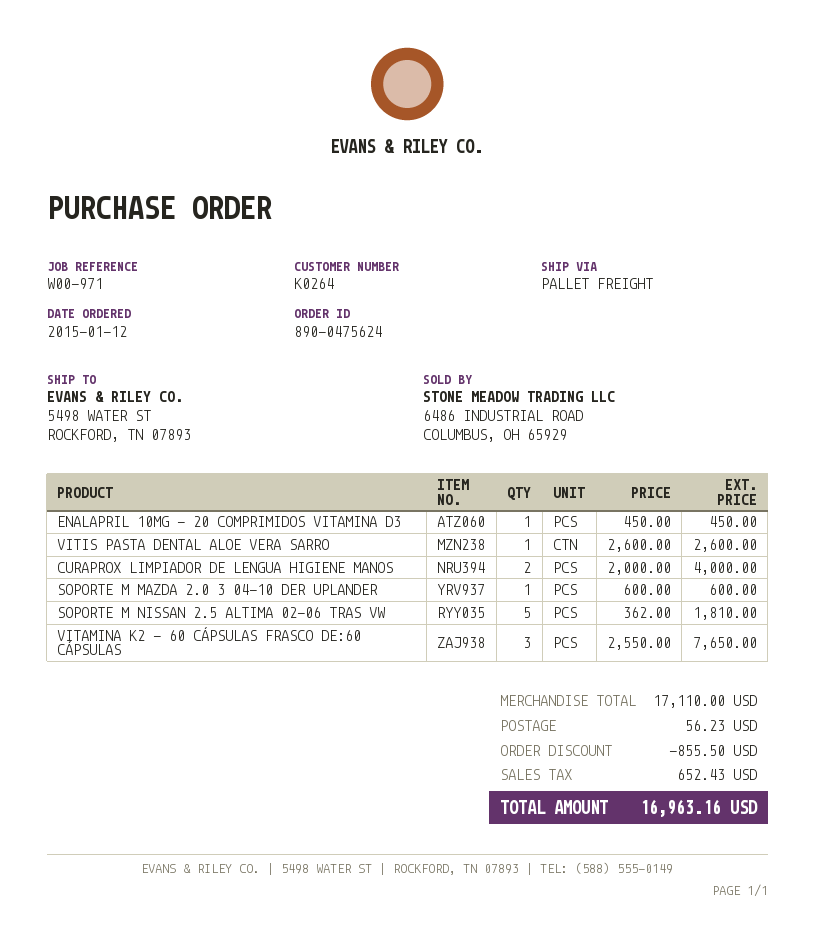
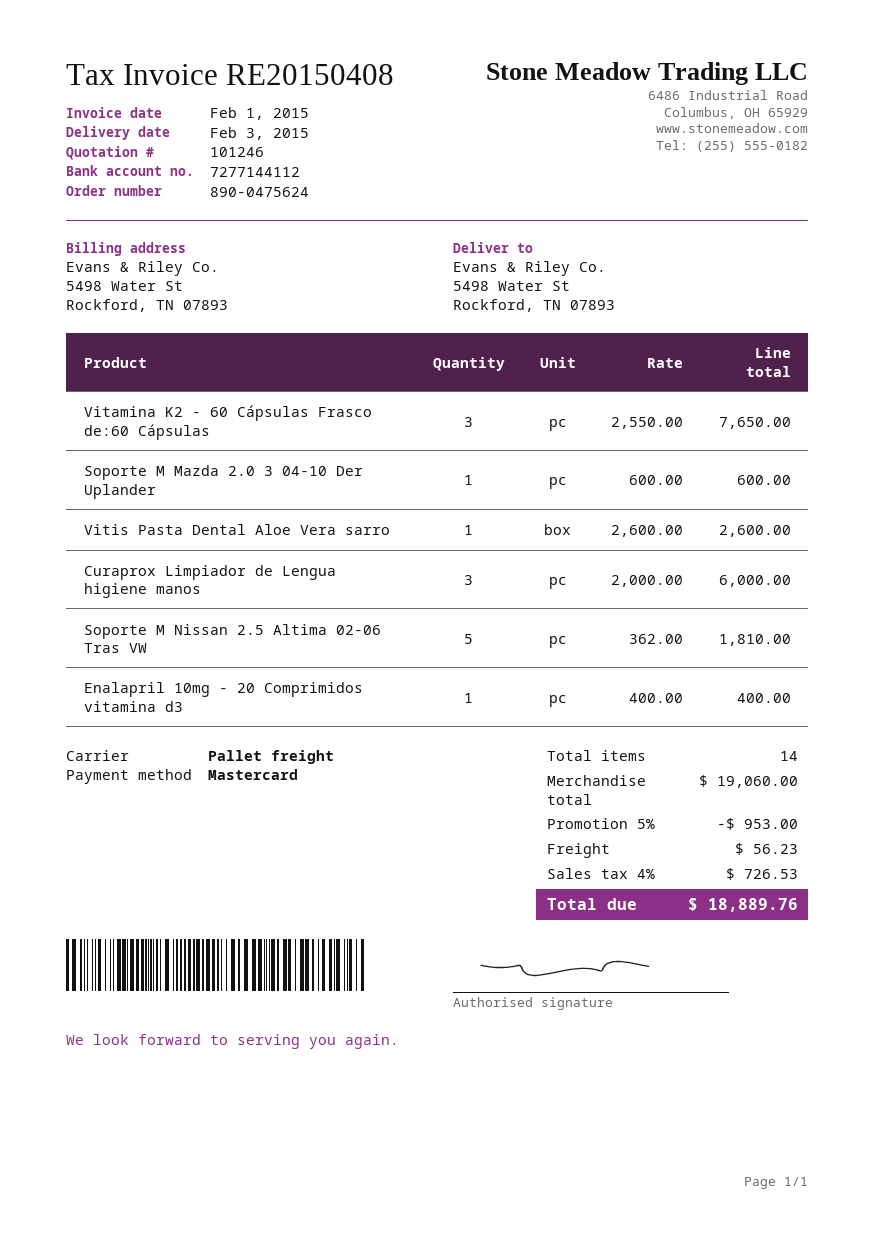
ENALAPRIL 10MG - 20 COMPRIMIDOS VITAMINA D3: 1 x 450.00 = 450.00 -> 1 x 400.00 = 400.00
CURAPROX LIMPIADOR DE LENGUA HIGIENE MANOS: 2 x 2000.00 = 4000.00 -> 3 x 2000.00 = 6000.00
subtotal: 17110.00 -> 19060.00
discount: 855.50 -> 953.00
tax: 652.43 -> 726.53
total: 16963.16 -> 18889.76

